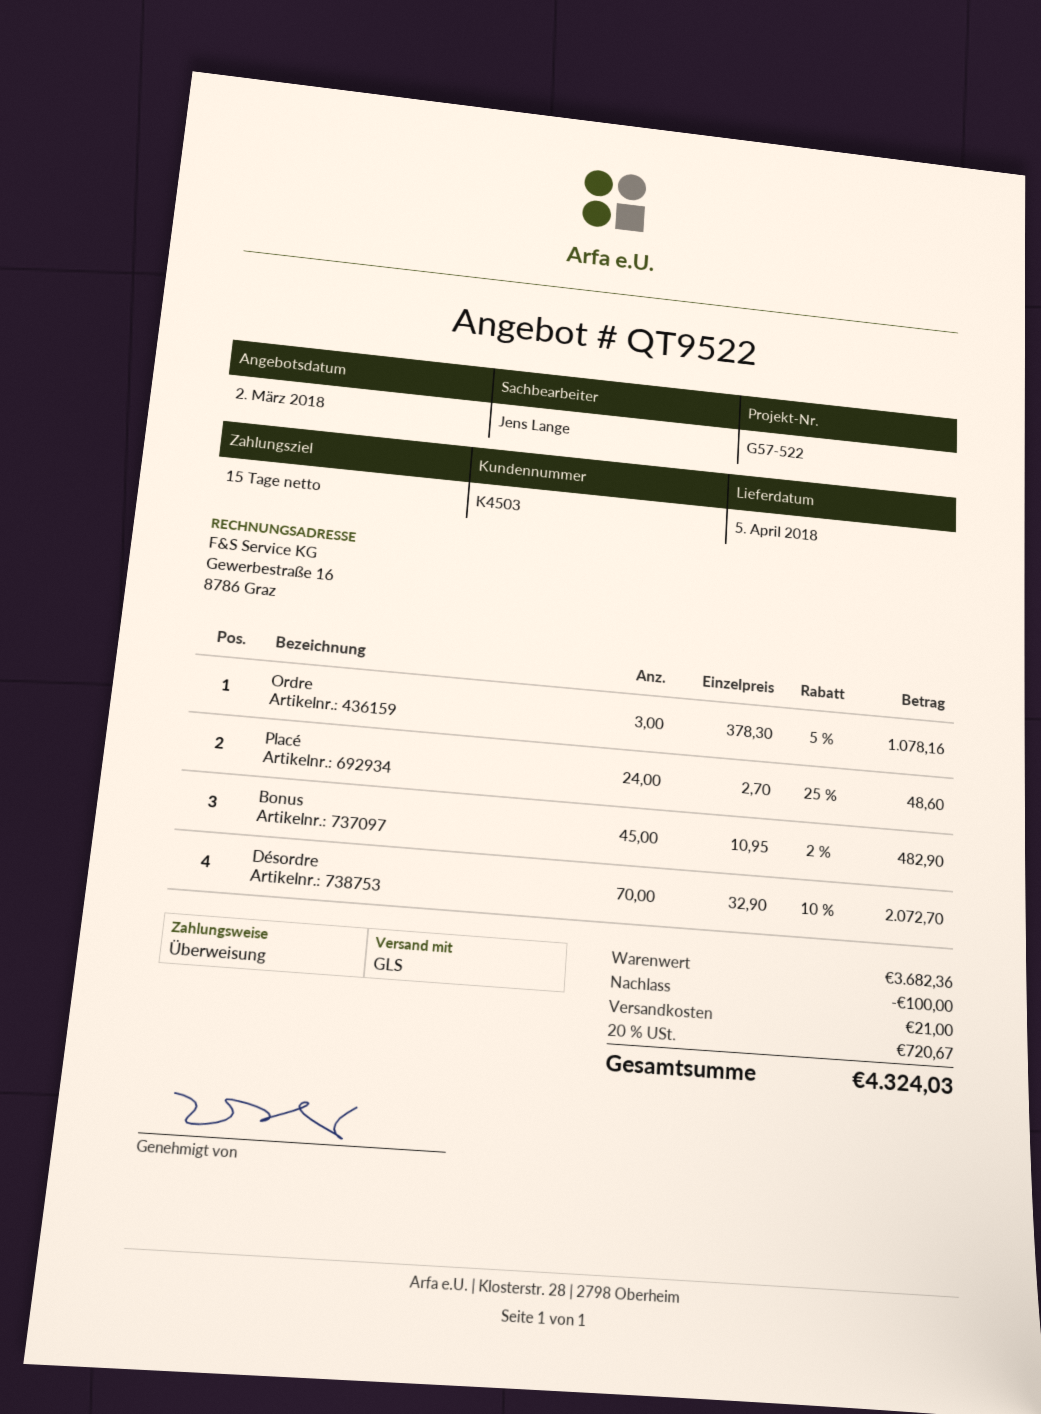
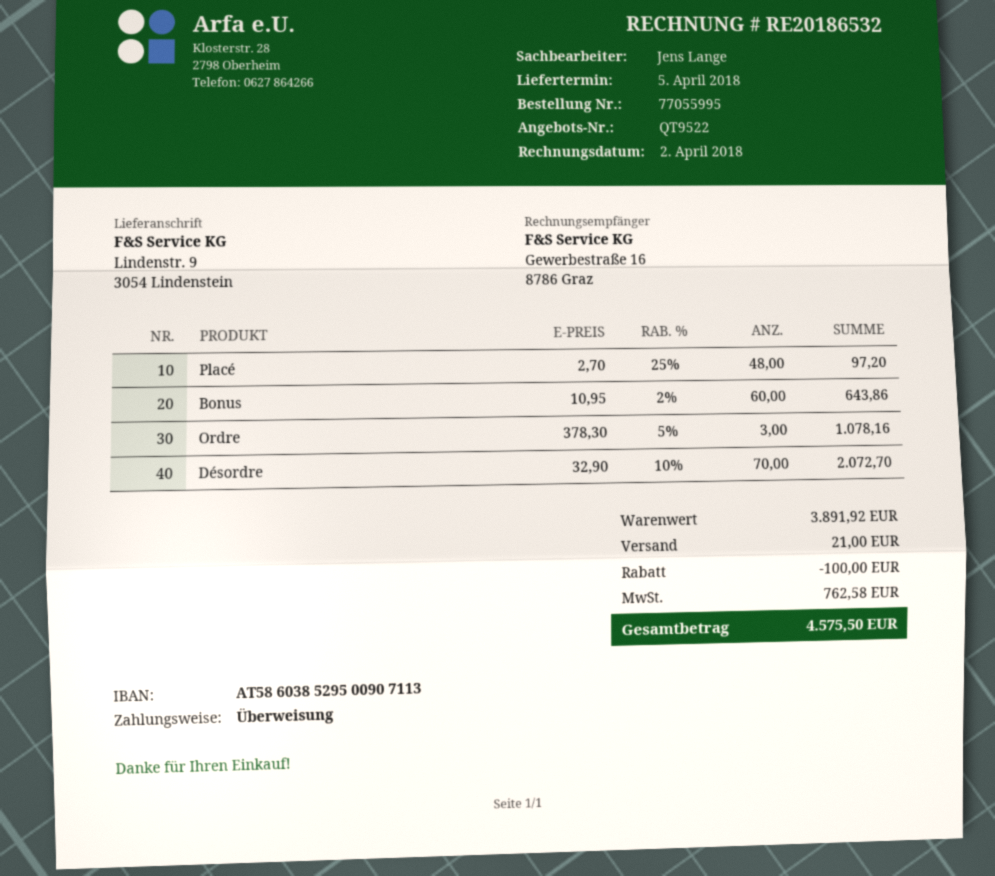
Placé: 24 x 2.70 - 25% = 48.60 -> 48 x 2.70 - 25% = 97.20
Bonus: 45 x 10.95 - 2% = 482.90 -> 60 x 10.95 - 2% = 643.86
subtotal: 3682.36 -> 3891.92
tax: 720.67 -> 762.58
total: 4324.03 -> 4575.50

